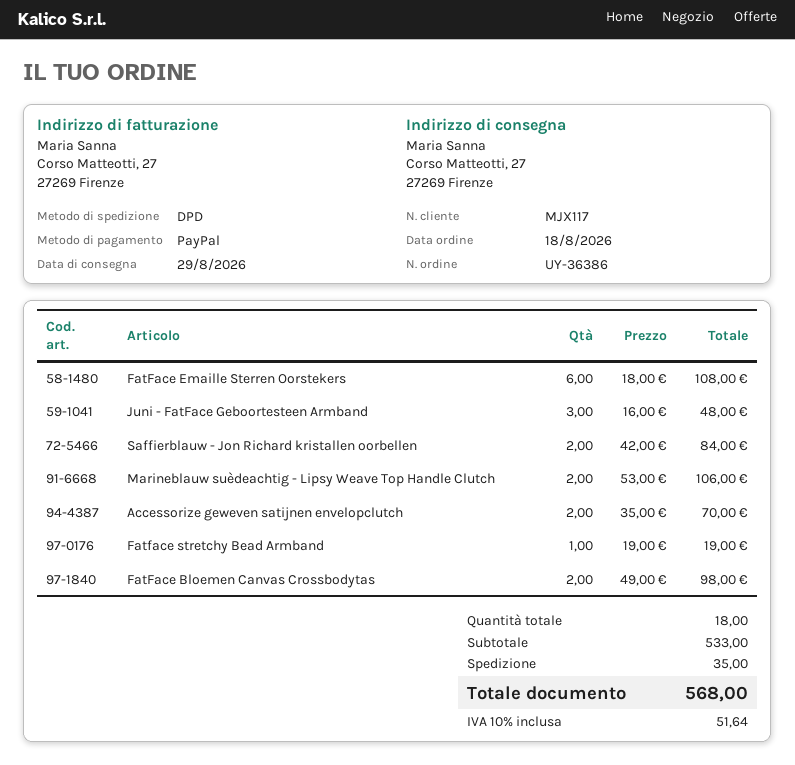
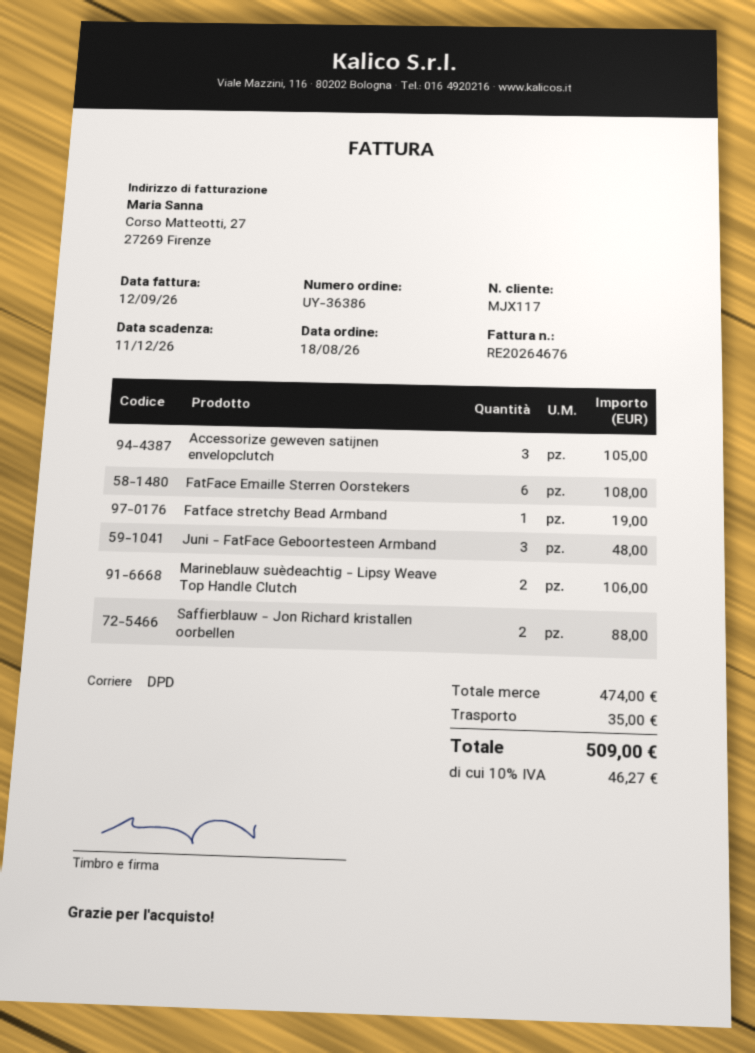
Saffierblauw - Jon Richard kristallen oorbellen: 2 for 84.00 -> 2 for 88.00
Accessorize geweven satijnen envelopclutch: 2 for 70.00 -> 3 for 105.00
FatFace Bloemen Canvas Crossbodytas: 2 for 98.00 -> none
subtotal: 533.00 -> 474.00
tax: 10% = 51.64 -> 10% = 46.27
total: 568.00 -> 509.00

